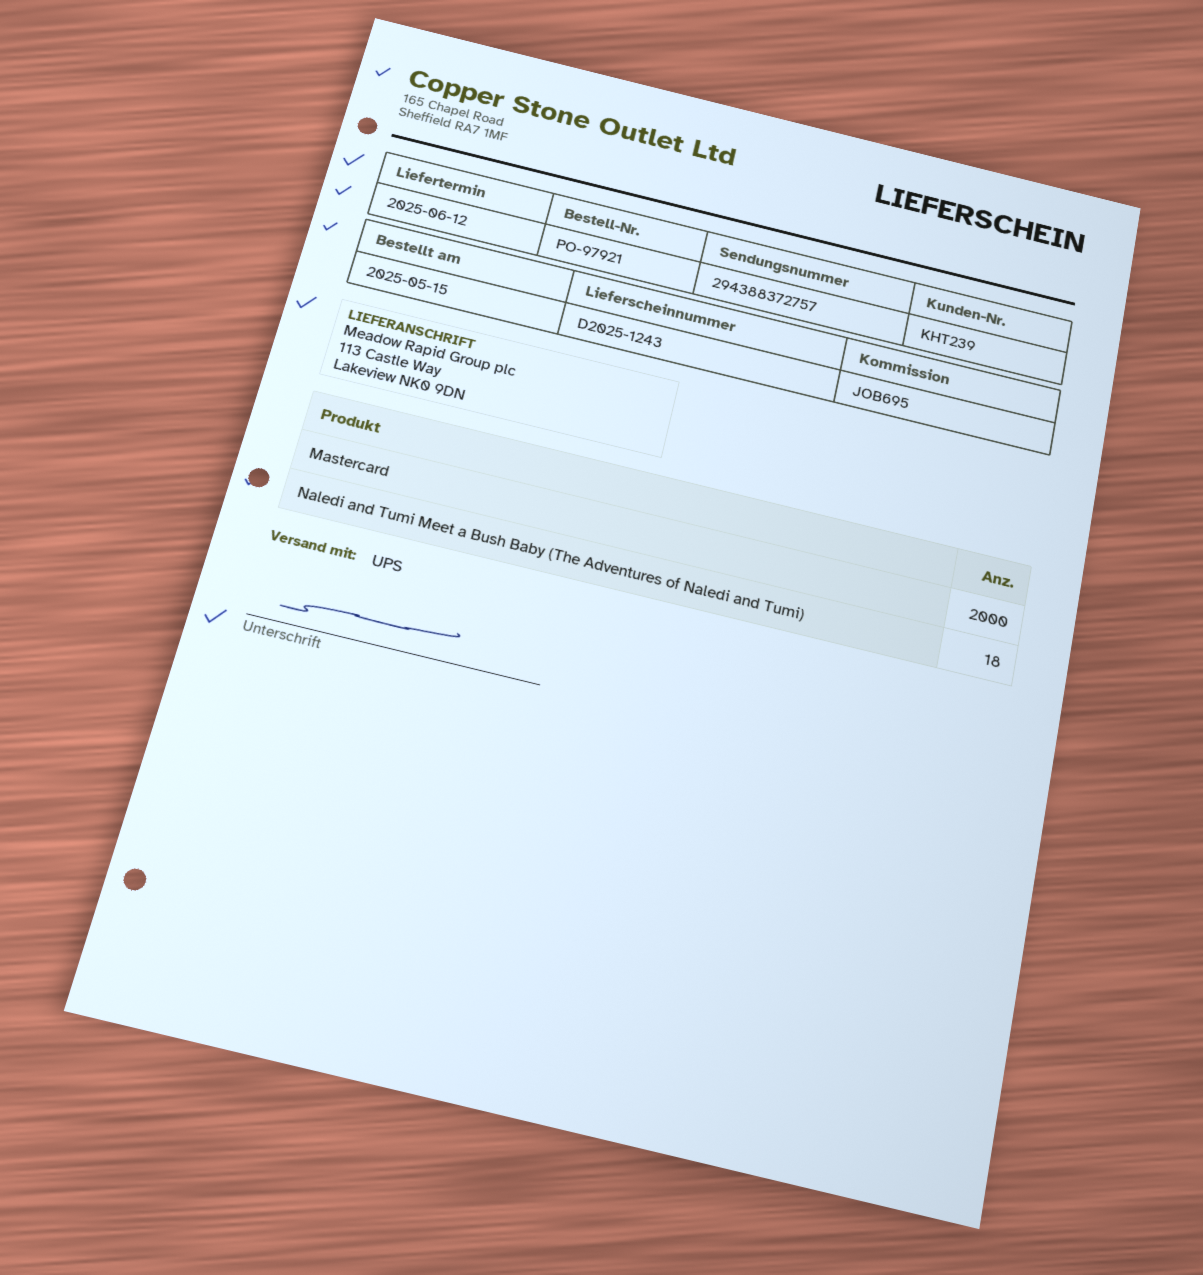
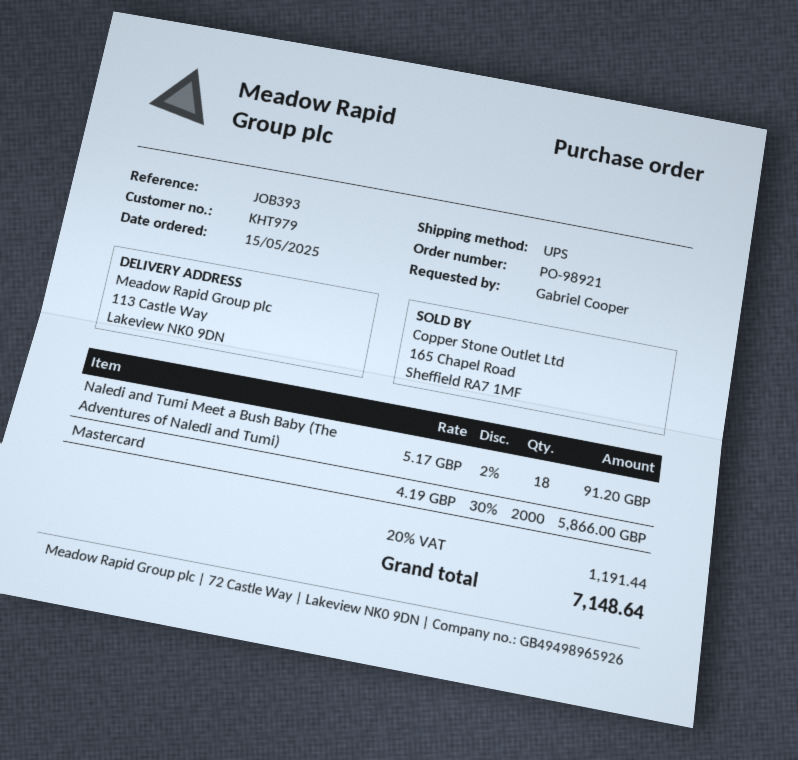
order number: PO-97921 -> PO-98921
customer number: KHT239 -> KHT979
reference: JOB695 -> JOB393

